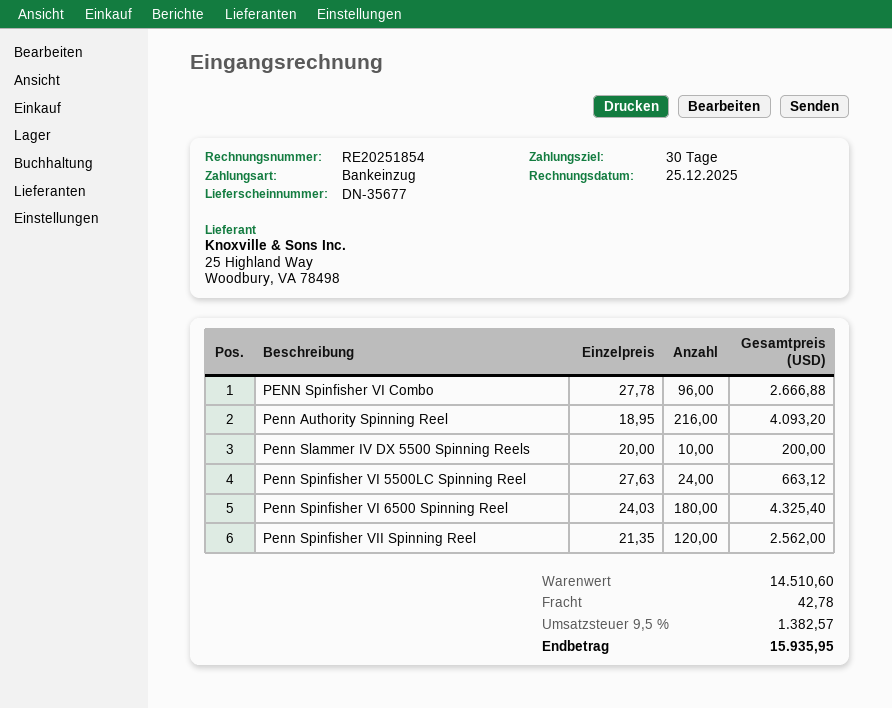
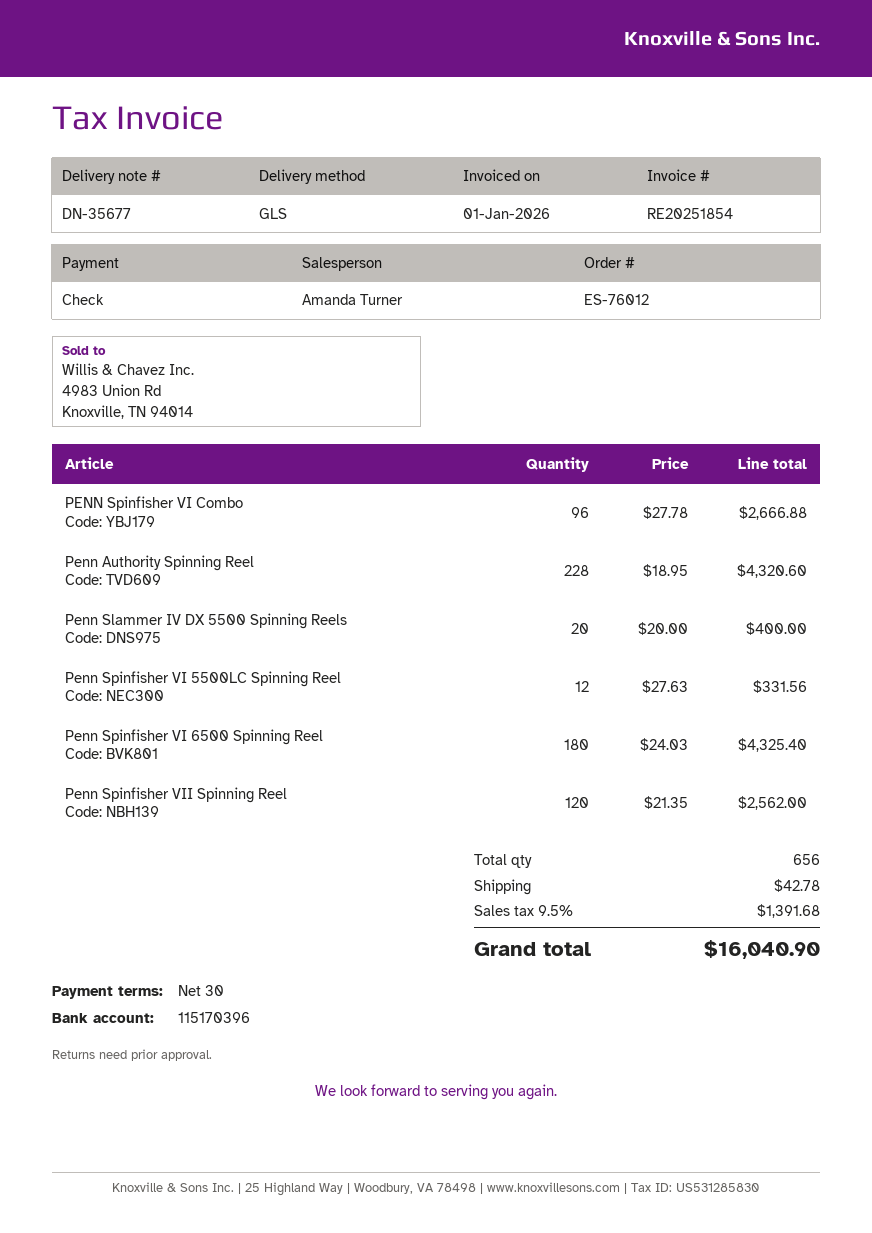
invoice date: 2025-12-25 -> 2026-01-01
payment method: direct debit -> cheque
Penn Authority Spinning Reel: 216 x 18.95 = 4093.20 -> 228 x 18.95 = 4320.60
Penn Slammer IV DX 5500 Spinning Reels: 10 x 20.00 = 200.00 -> 20 x 20.00 = 400.00
Penn Spinfisher VI 5500LC Spinning Reel: 24 x 27.63 = 663.12 -> 12 x 27.63 = 331.56
tax: 9.5% = 1382.57 -> 9.5% = 1391.68
total: 15935.95 -> 16040.90

